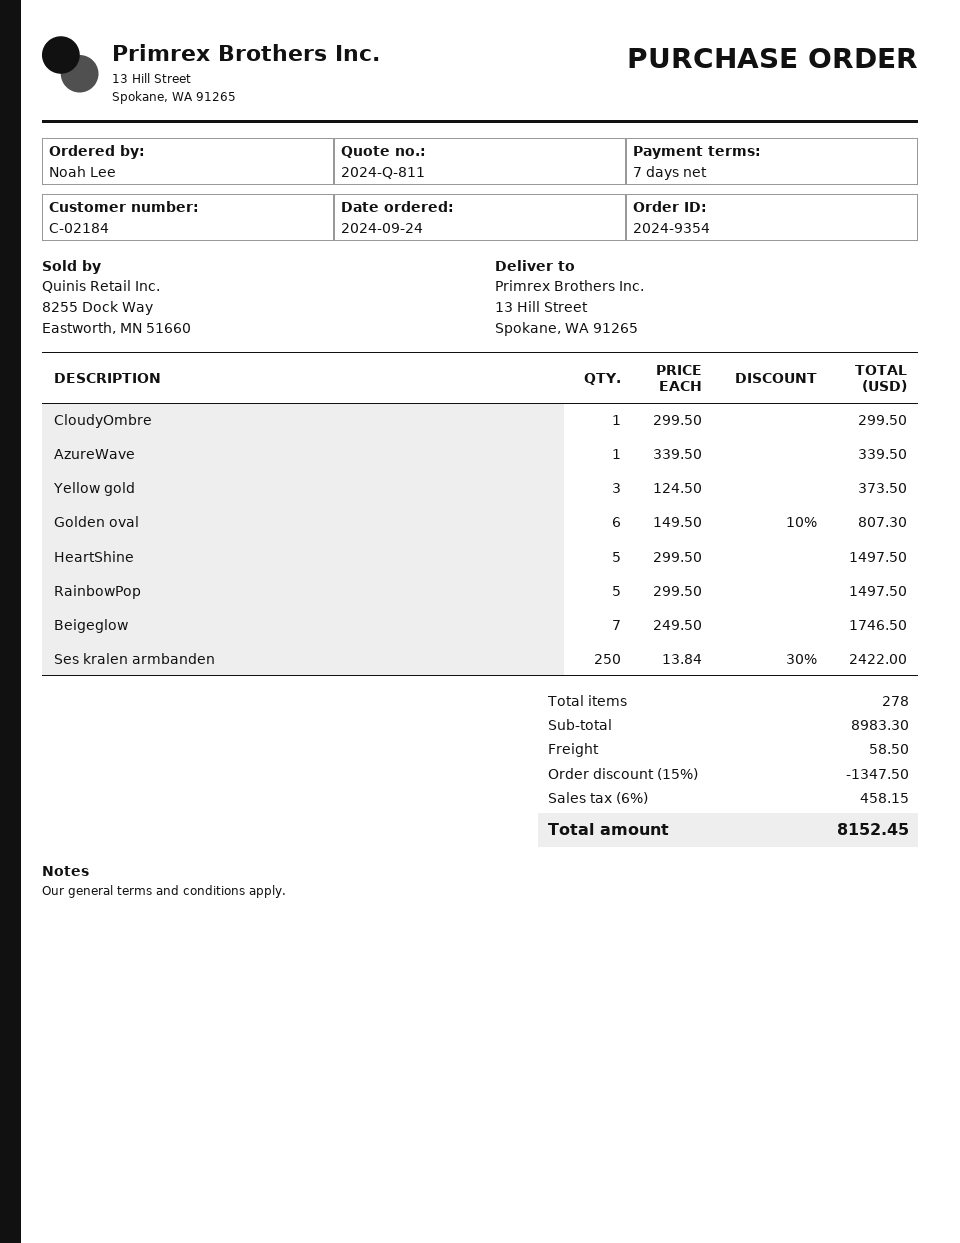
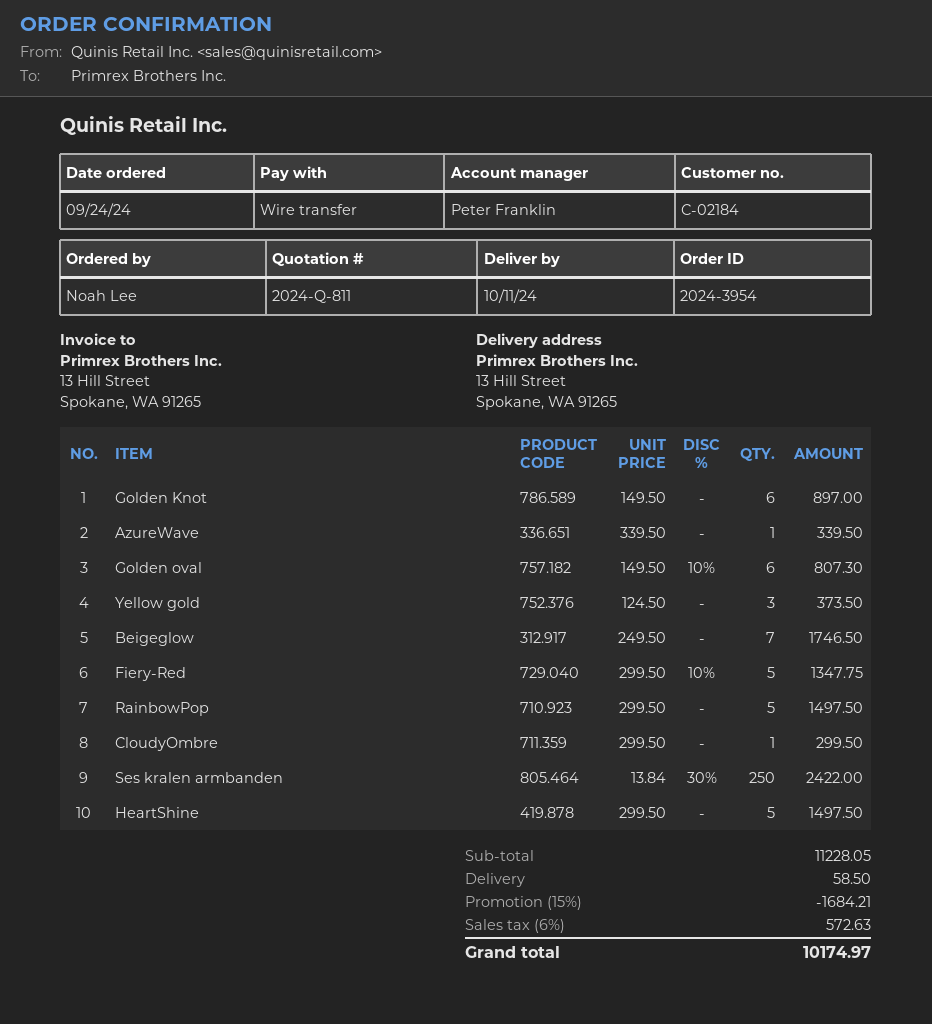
order number: 2024-9354 -> 2024-3954
Golden Knot: none -> 6 x 149.50 = 897.00
Fiery-Red: none -> 5 x 299.50 - 10% = 1347.75
subtotal: 8983.30 -> 11228.05
discount: 15% = 1347.50 -> 15% = 1684.21
tax: 6% = 458.15 -> 6% = 572.63
total: 8152.45 -> 10174.97

